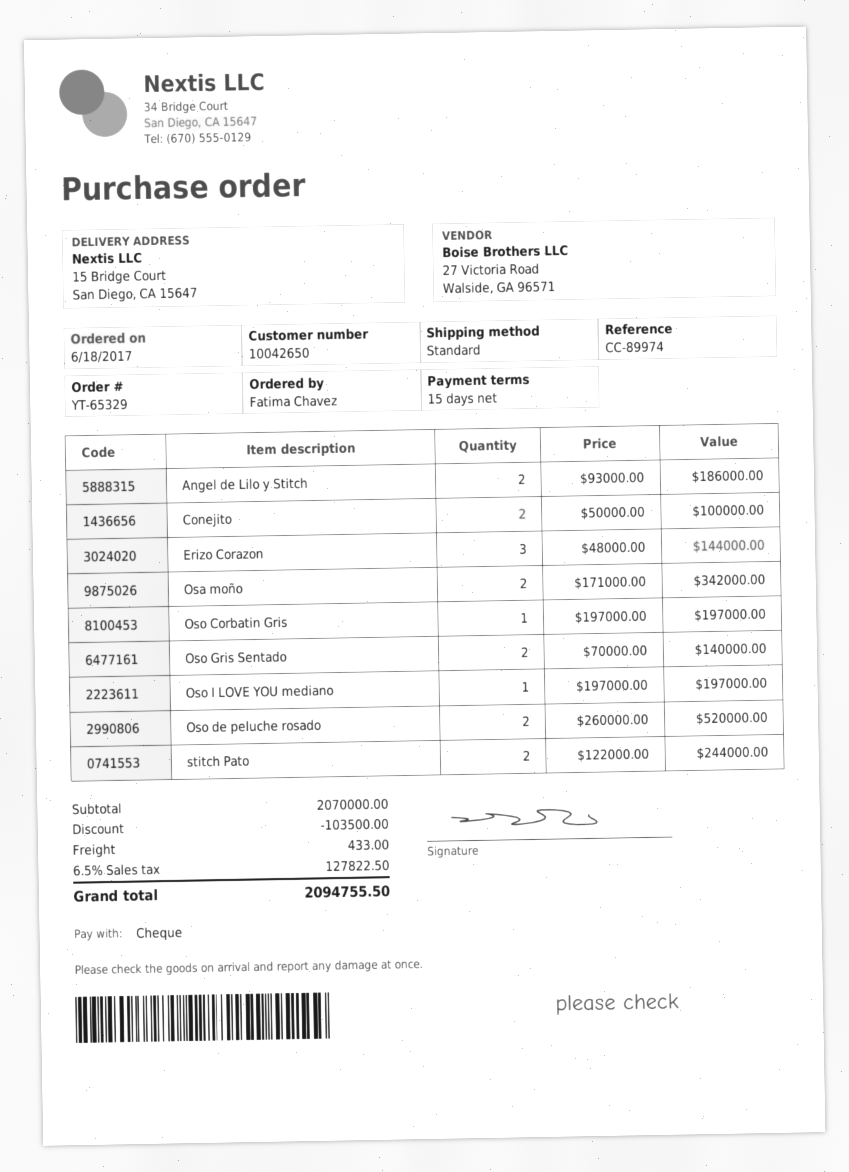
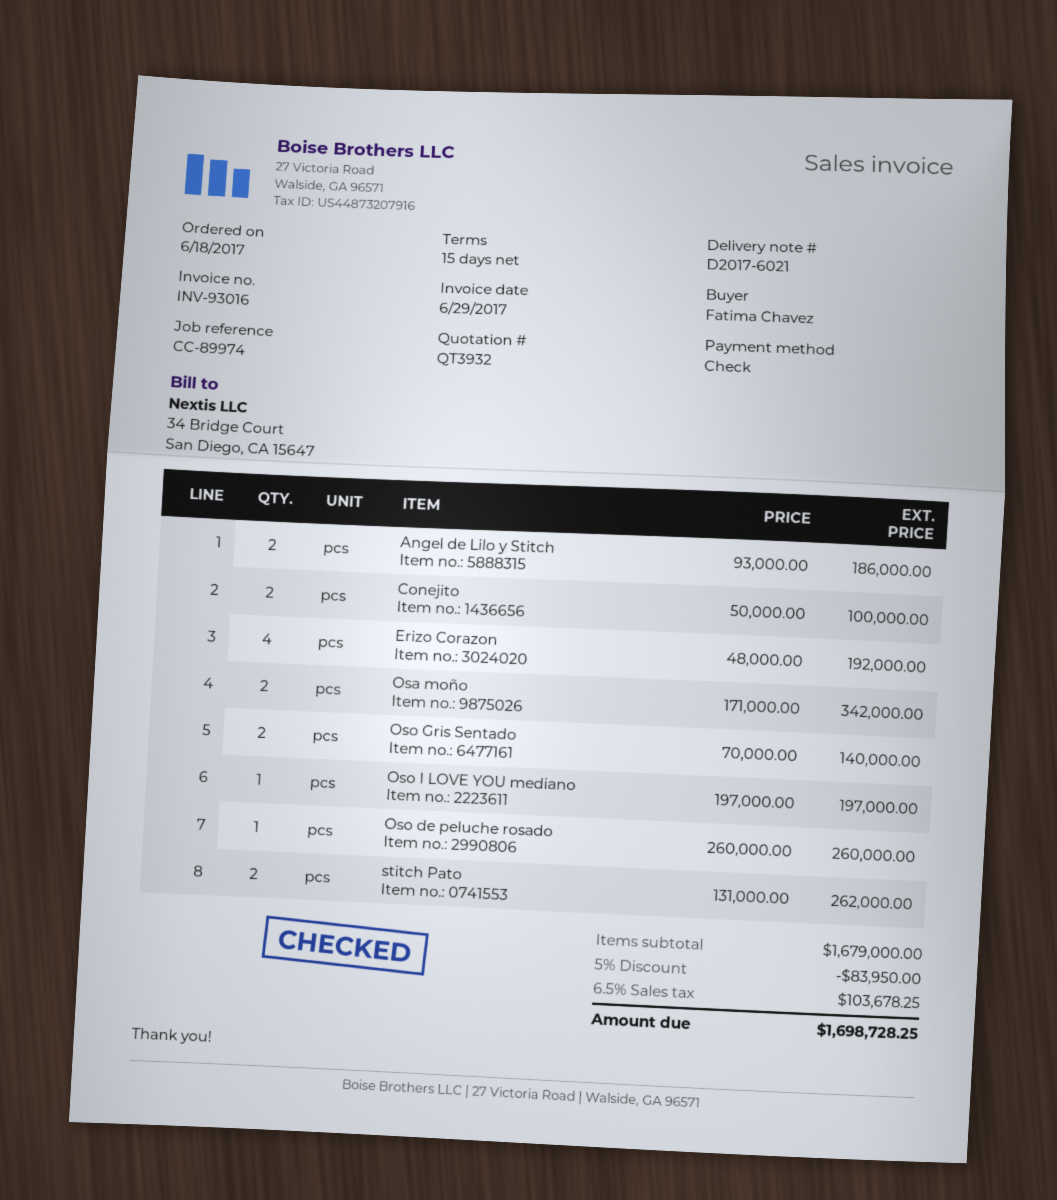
Erizo Corazon: 3 x 48000.00 = 144000.00 -> 4 x 48000.00 = 192000.00
Oso Corbatin Gris: 1 x 197000.00 = 197000.00 -> none
Oso de peluche rosado: 2 x 260000.00 = 520000.00 -> 1 x 260000.00 = 260000.00
stitch Pato: 2 x 122000.00 = 244000.00 -> 2 x 131000.00 = 262000.00
subtotal: 2070000.00 -> 1679000.00
discount: 103500.00 -> 83950.00
shipping: 433.00 -> none
tax: 6.5% = 127822.50 -> 6.5% = 103678.25
total: 2094755.50 -> 1698728.25

